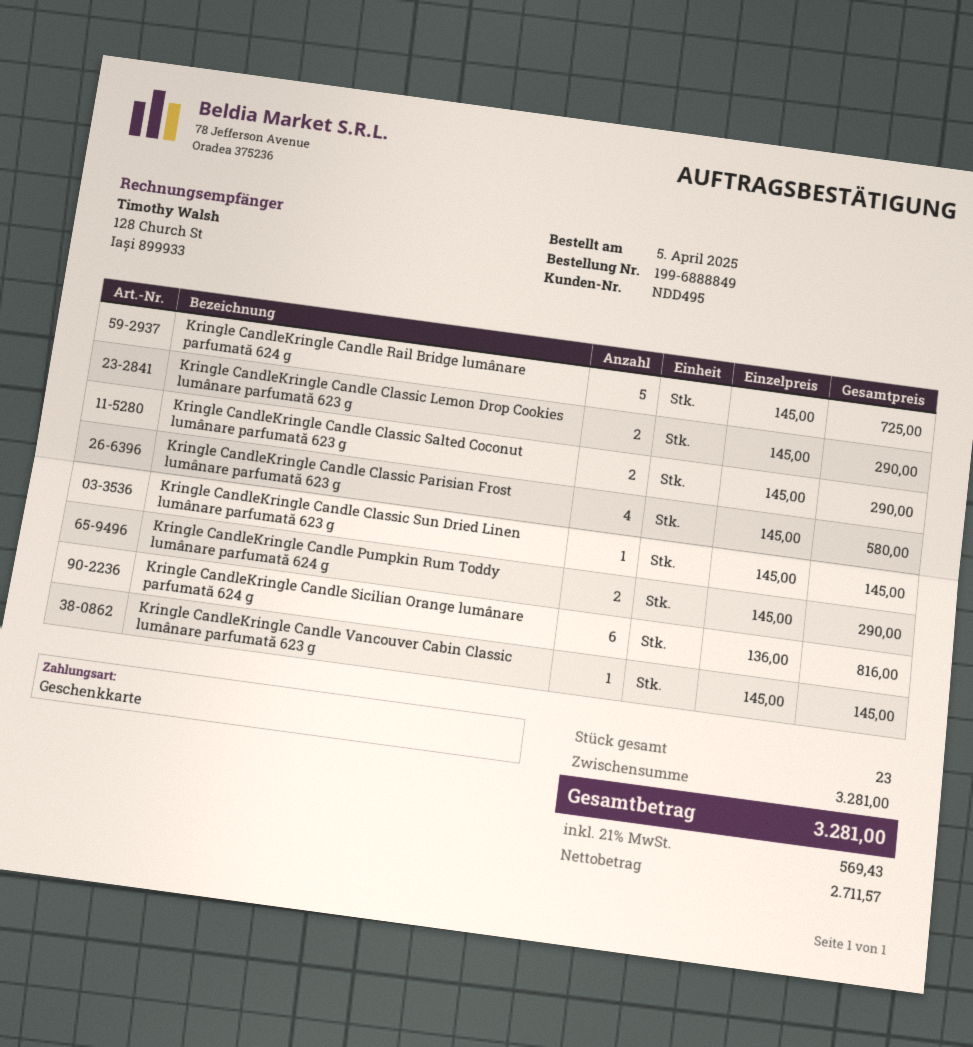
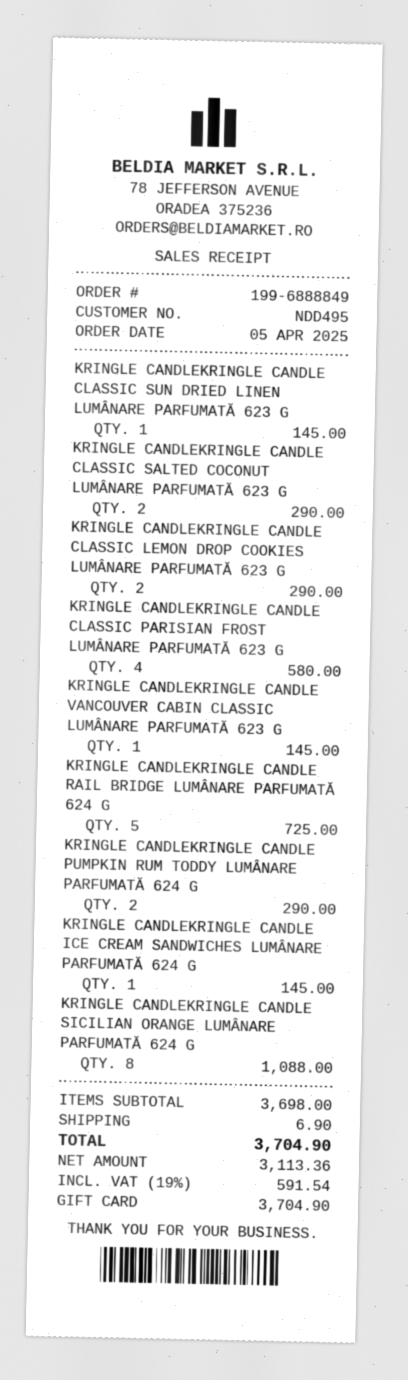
Kringle CandleKringle Candle Sicilian Orange lumânare parfumată 624 g: 6 for 816.00 -> 8 for 1088.00
KRINGLE CANDLEKRINGLE CANDLE ICE CREAM SANDWICHES LUMÂNARE PARFUMATĂ 624 G: none -> 1 for 145.00
subtotal: 3281.00 -> 3698.00
shipping: none -> 6.90
net: 2711.57 -> 3113.36
tax: 21% = 569.43 -> 19% = 591.54
total: 3281.00 -> 3704.90

